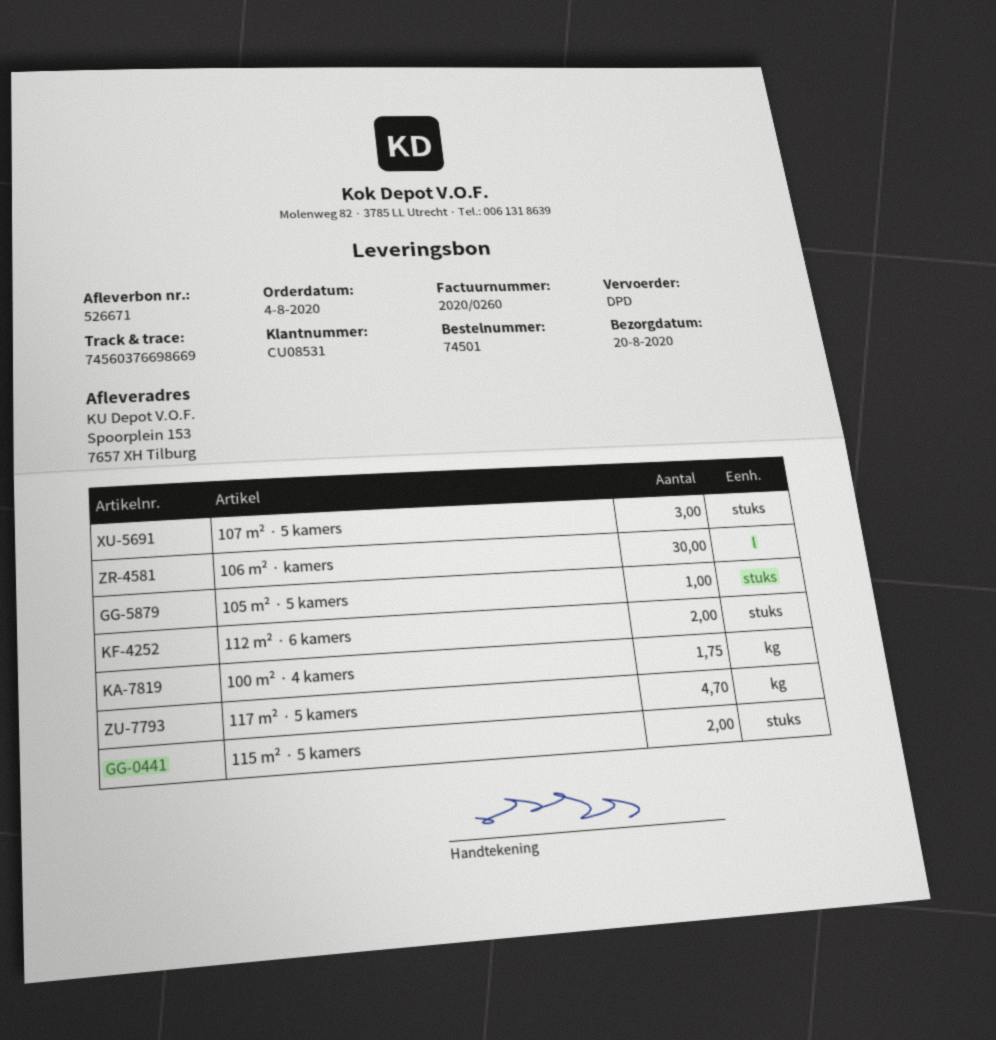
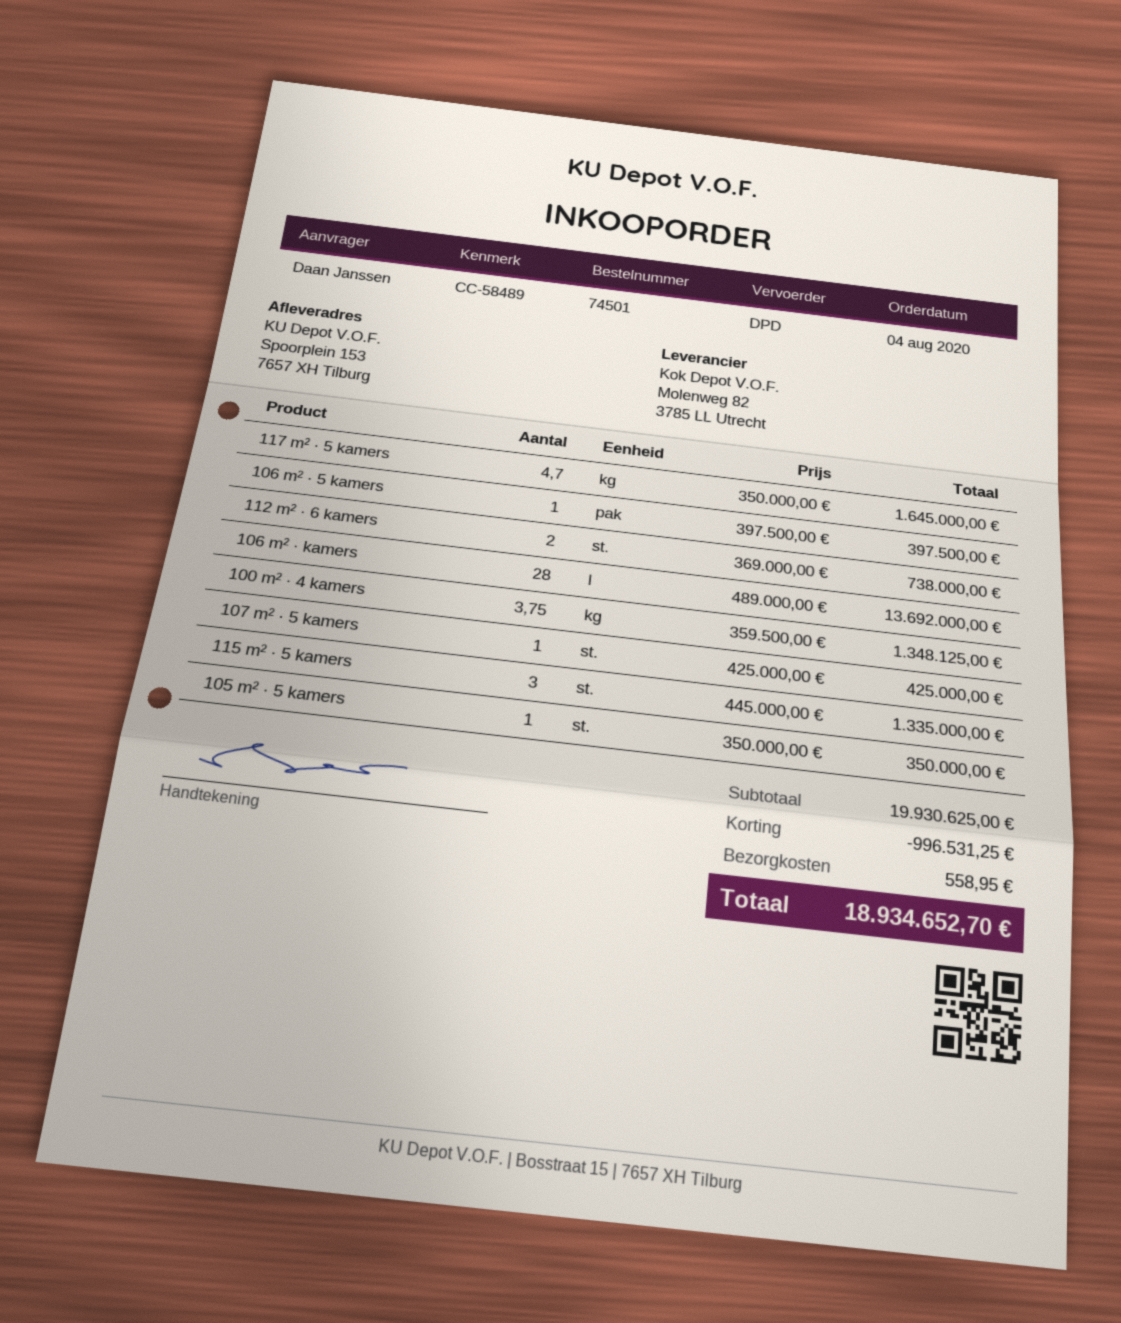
107 m² · 5 kamers: 3 -> 1
106 m² · kamers: 30 -> 28
100 m² · 4 kamers: 1.75 -> 3.75
115 m² · 5 kamers: 2 -> 3
106 m² · 5 kamers: none -> 1

